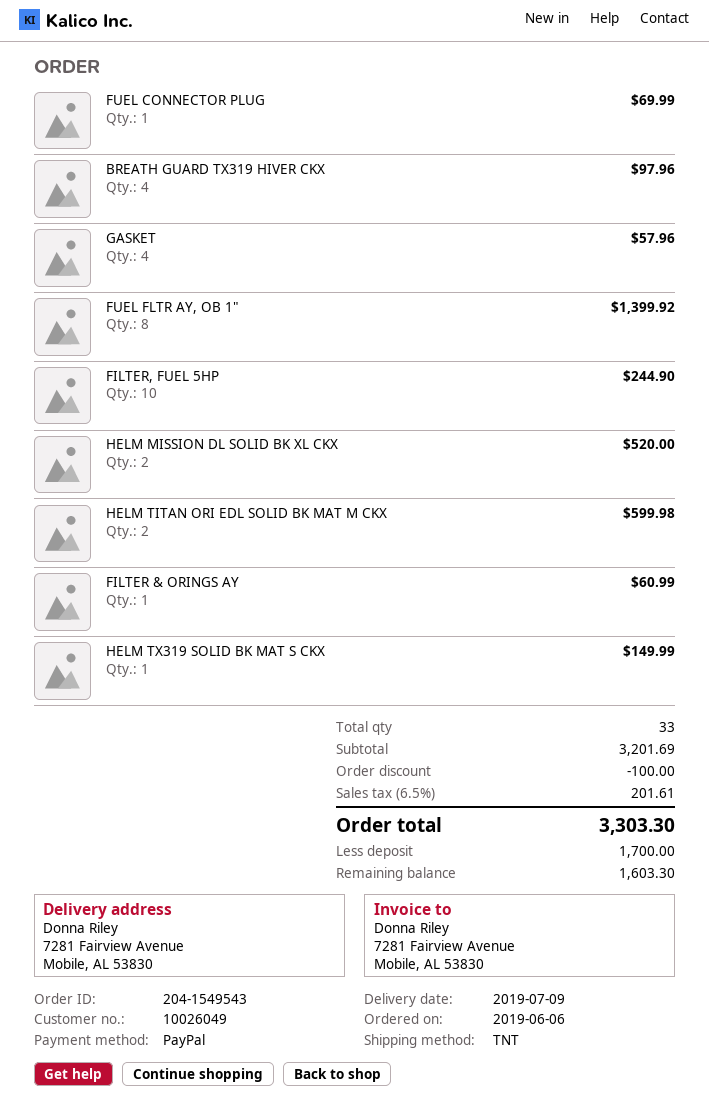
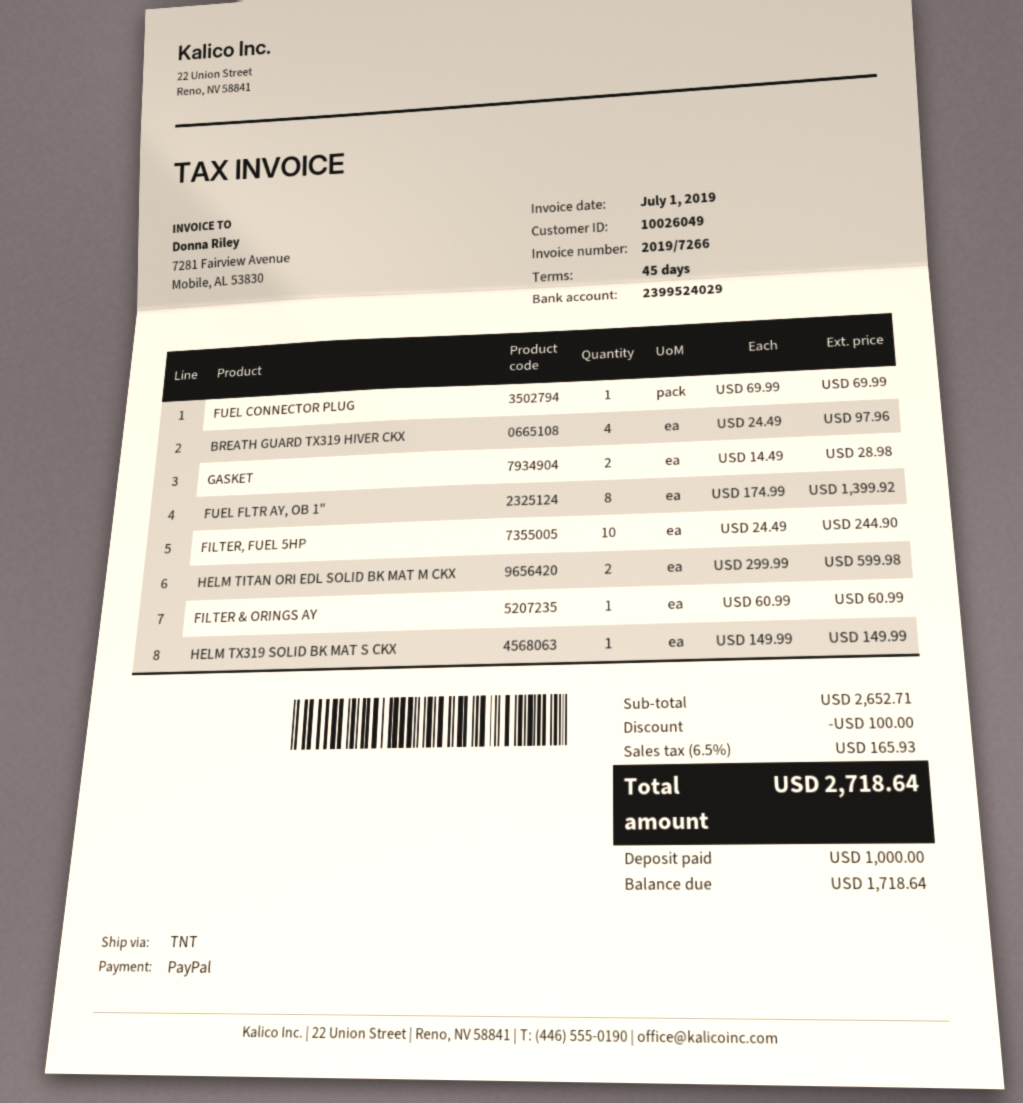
GASKET: 4 for 57.96 -> 2 for 28.98
HELM MISSION DL SOLID BK XL CKX: 2 for 520.00 -> none
subtotal: 3201.69 -> 2652.71
tax: 6.5% = 201.61 -> 6.5% = 165.93
total: 3303.30 -> 2718.64
deposit: 1700.00 -> 1000.00
balance: 1603.30 -> 1718.64

